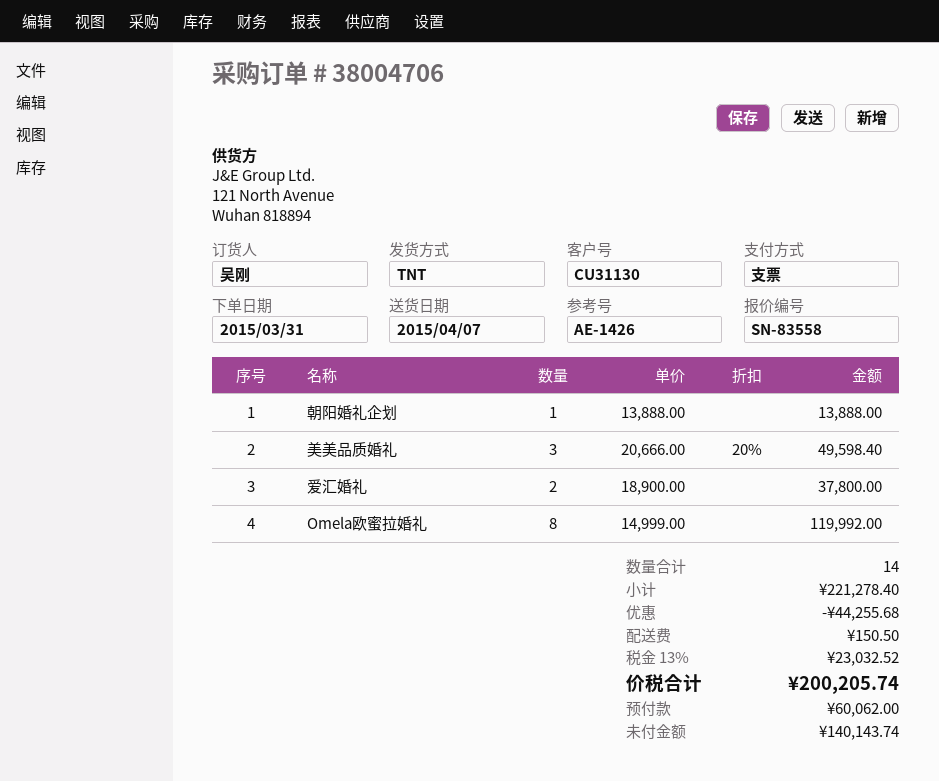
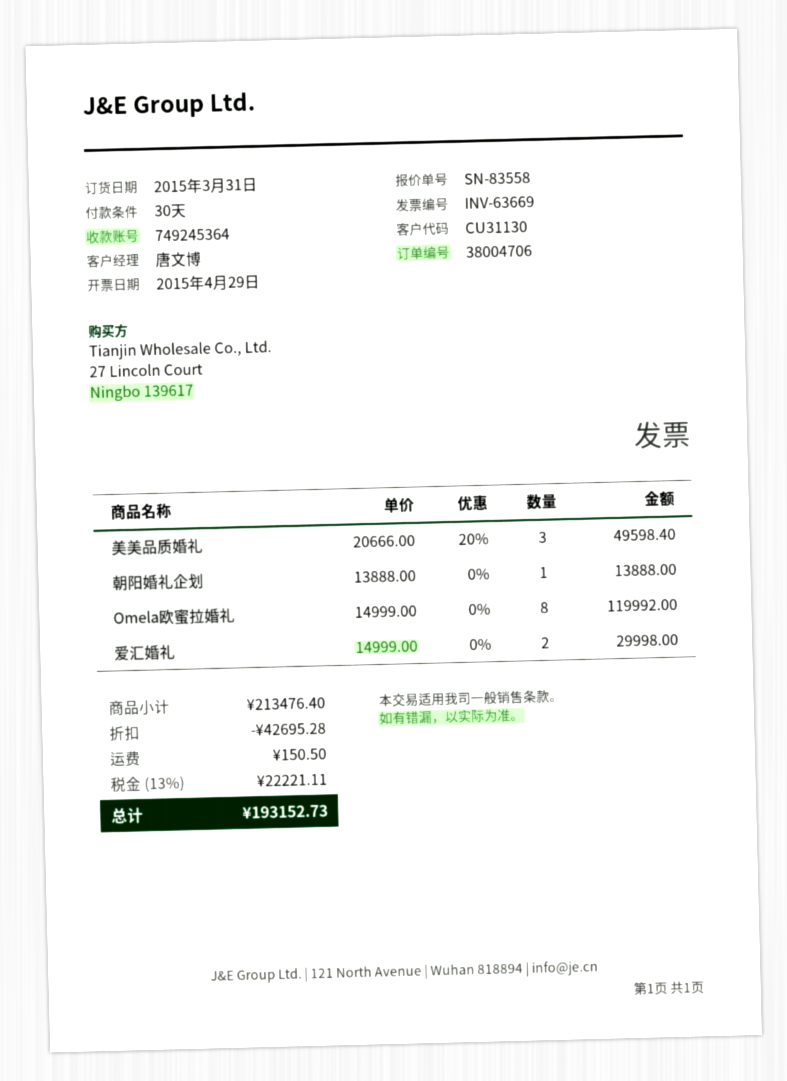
爱汇婚礼: 2 x 18900.00 = 37800.00 -> 2 x 14999.00 = 29998.00
subtotal: 221278.40 -> 213476.40
discount: 44255.68 -> 42695.28
tax: 13% = 23032.52 -> 13% = 22221.11
total: 200205.74 -> 193152.73

